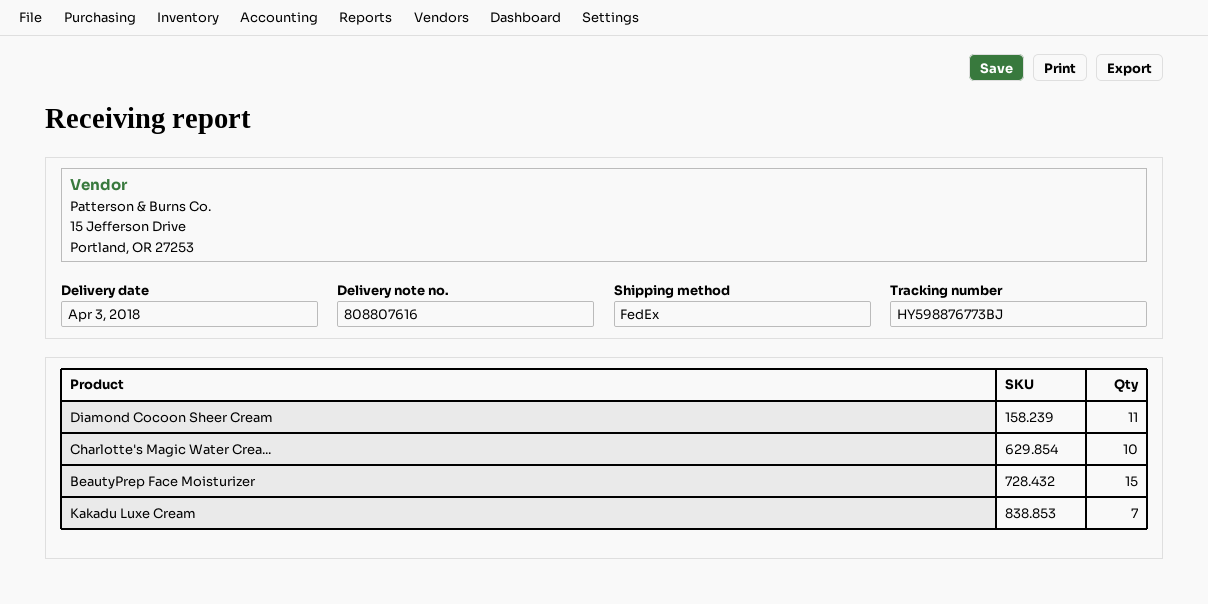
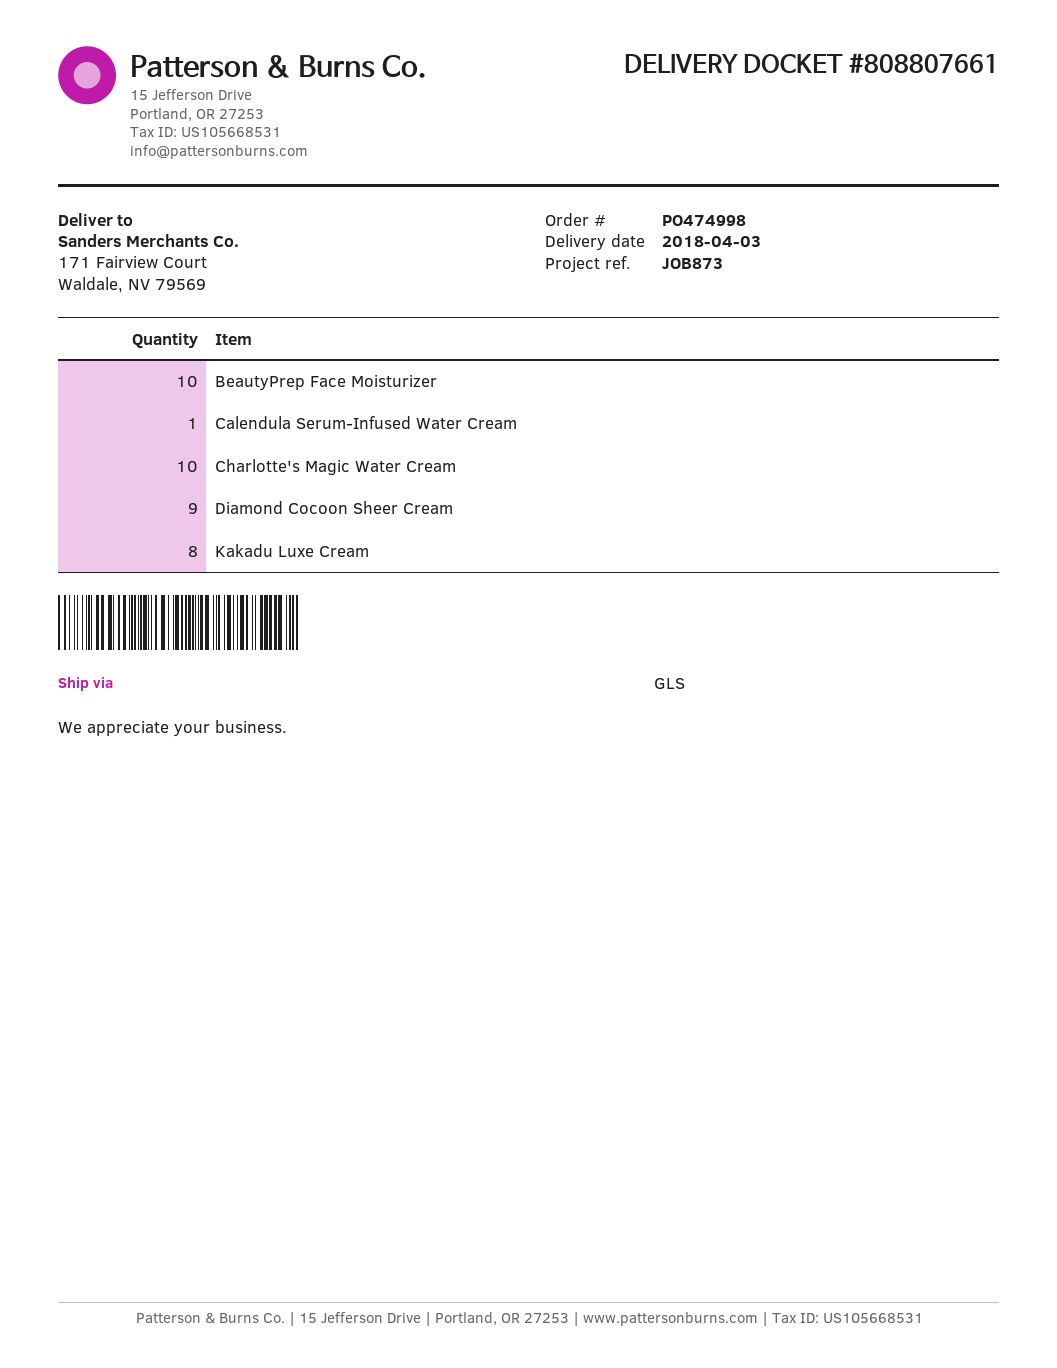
delivery note number: 808807616 -> 808807661
shipping method: FedEx -> GLS
Diamond Cocoon Sheer Cream: 11 -> 9
BeautyPrep Face Moisturizer: 15 -> 10
Kakadu Luxe Cream: 7 -> 8
Calendula Serum-Infused Water Cream: none -> 1

